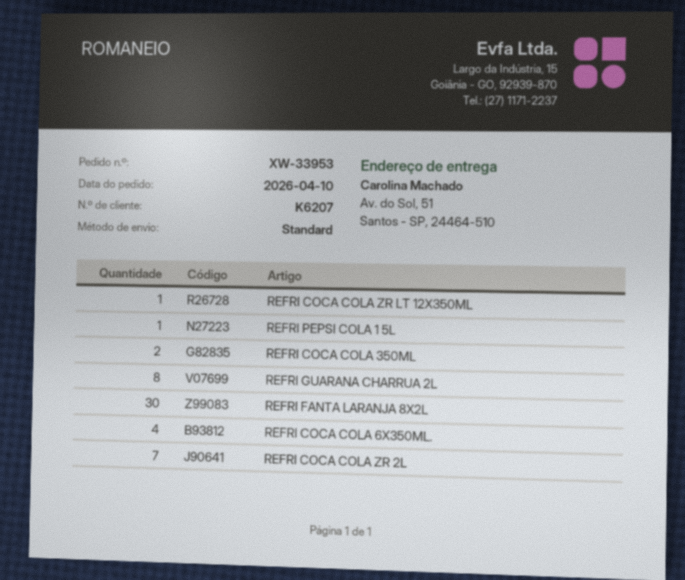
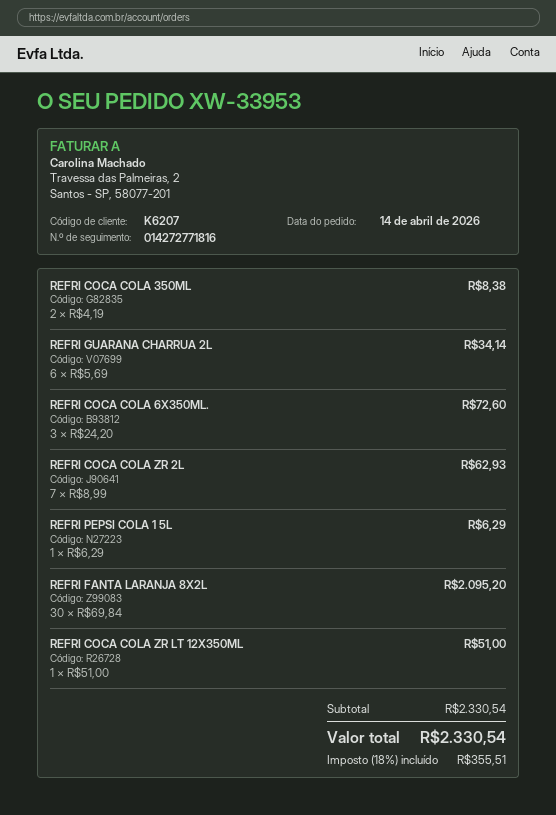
order date: 2026-04-10 -> 2026-04-14
REFRI GUARANA CHARRUA 2L: 8 -> 6
REFRI COCA COLA 6X350ML.: 4 -> 3

